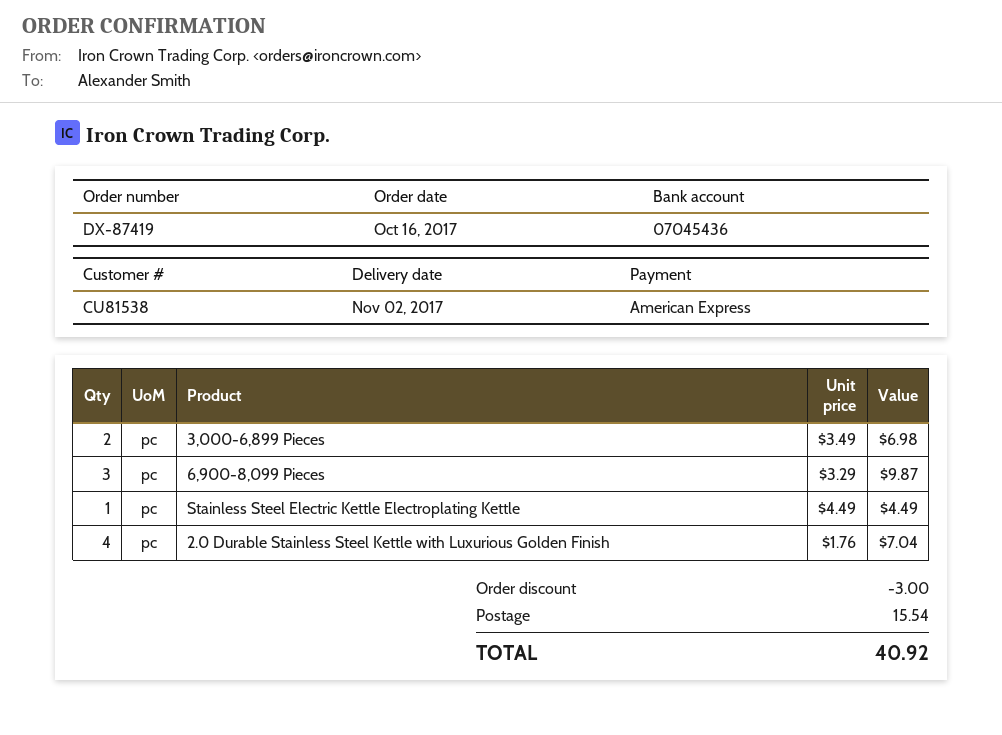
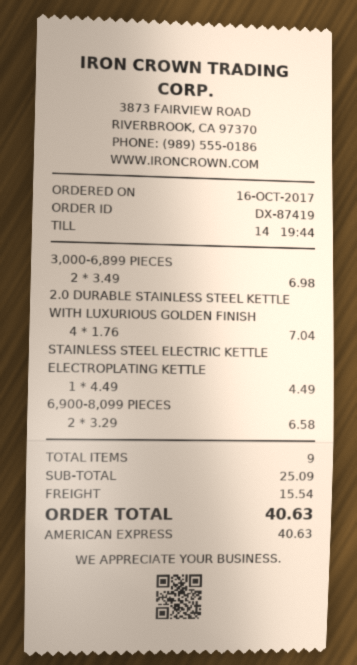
6,900-8,099 Pieces: 3 x 3.29 = 9.87 -> 2 x 3.29 = 6.58
discount: 3.00 -> none
total: 40.92 -> 40.63

